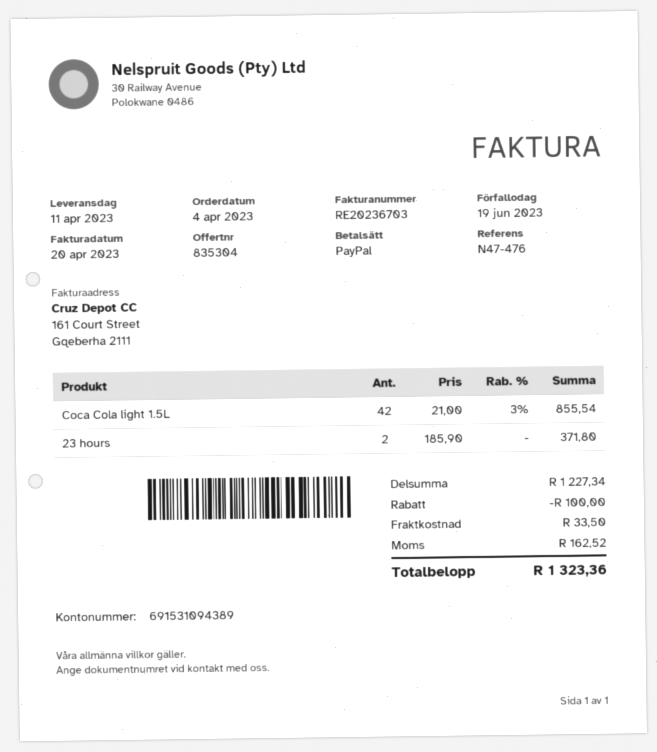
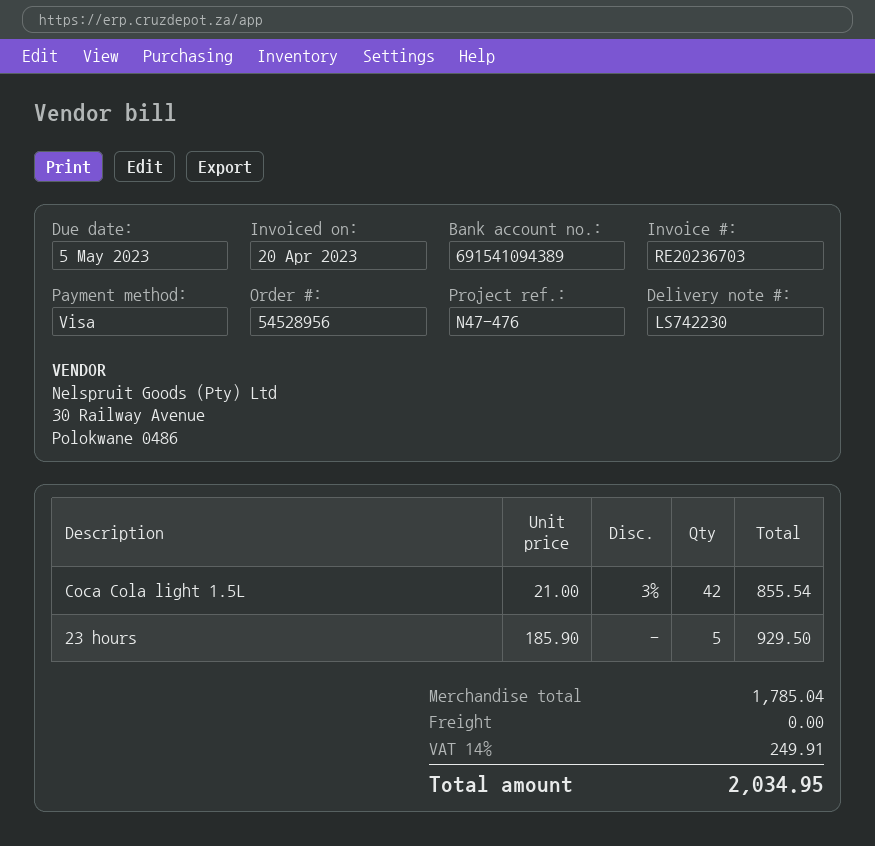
due date: 2023-06-19 -> 2023-05-05
payment method: PayPal -> Visa
bank account: 691531094389 -> 691541094389
23 hours: 2 x 185.90 = 371.80 -> 5 x 185.90 = 929.50
subtotal: 1227.34 -> 1785.04
discount: 100.00 -> none
shipping: 33.50 -> 0.00
tax: 162.52 -> 249.91
total: 1323.36 -> 2034.95

